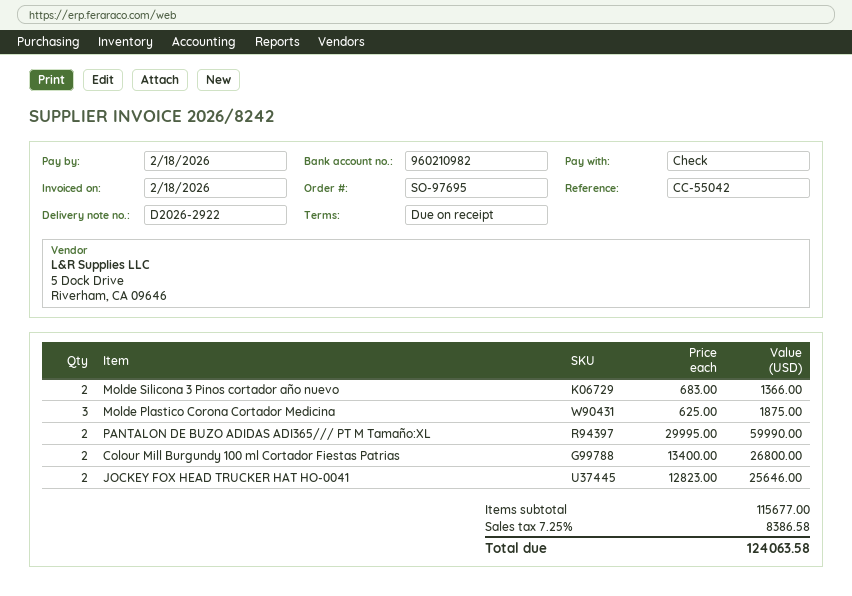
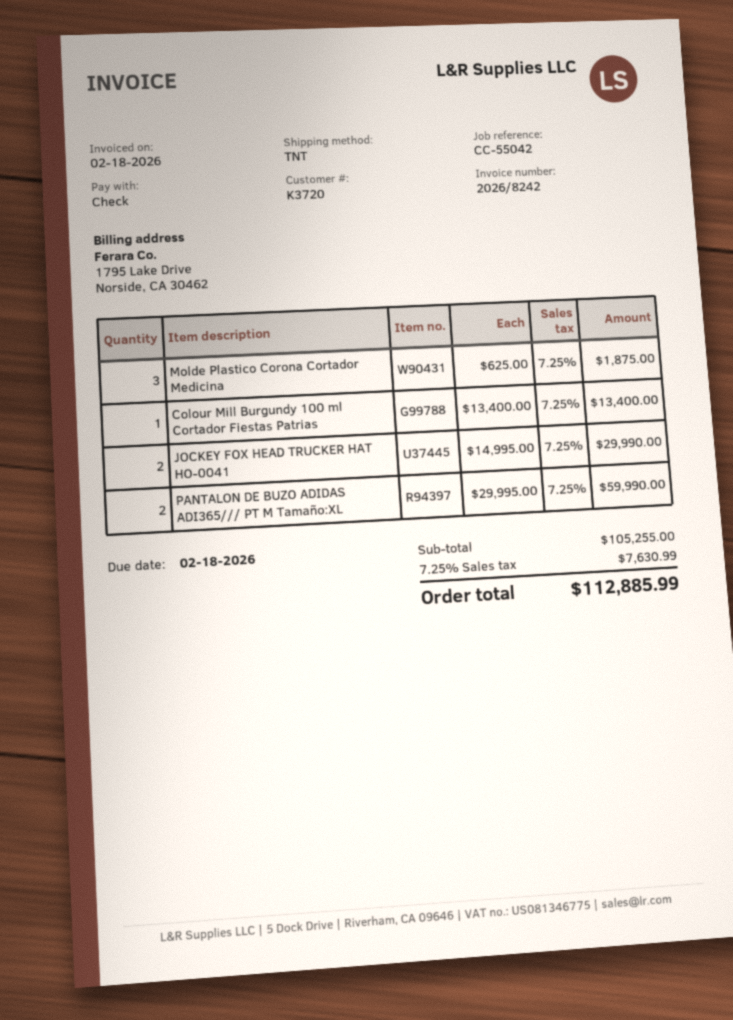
Molde Silicona 3 Pinos cortador año nuevo: 2 x 683.00 = 1366.00 -> none
Colour Mill Burgundy 100 ml Cortador Fiestas Patrias: 2 x 13400.00 = 26800.00 -> 1 x 13400.00 = 13400.00
JOCKEY FOX HEAD TRUCKER HAT HO-0041: 2 x 12823.00 = 25646.00 -> 2 x 14995.00 = 29990.00
subtotal: 115677.00 -> 105255.00
tax: 7.25% = 8386.58 -> 7.25% = 7630.99
total: 124063.58 -> 112885.99

